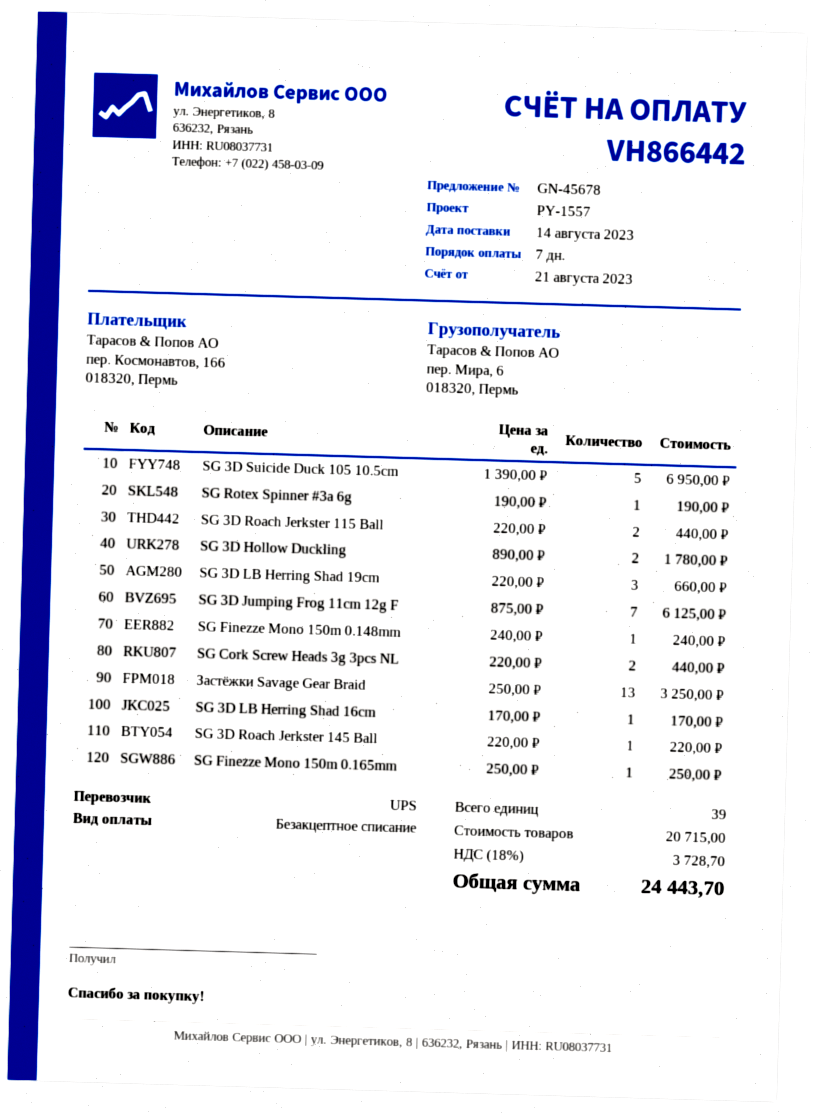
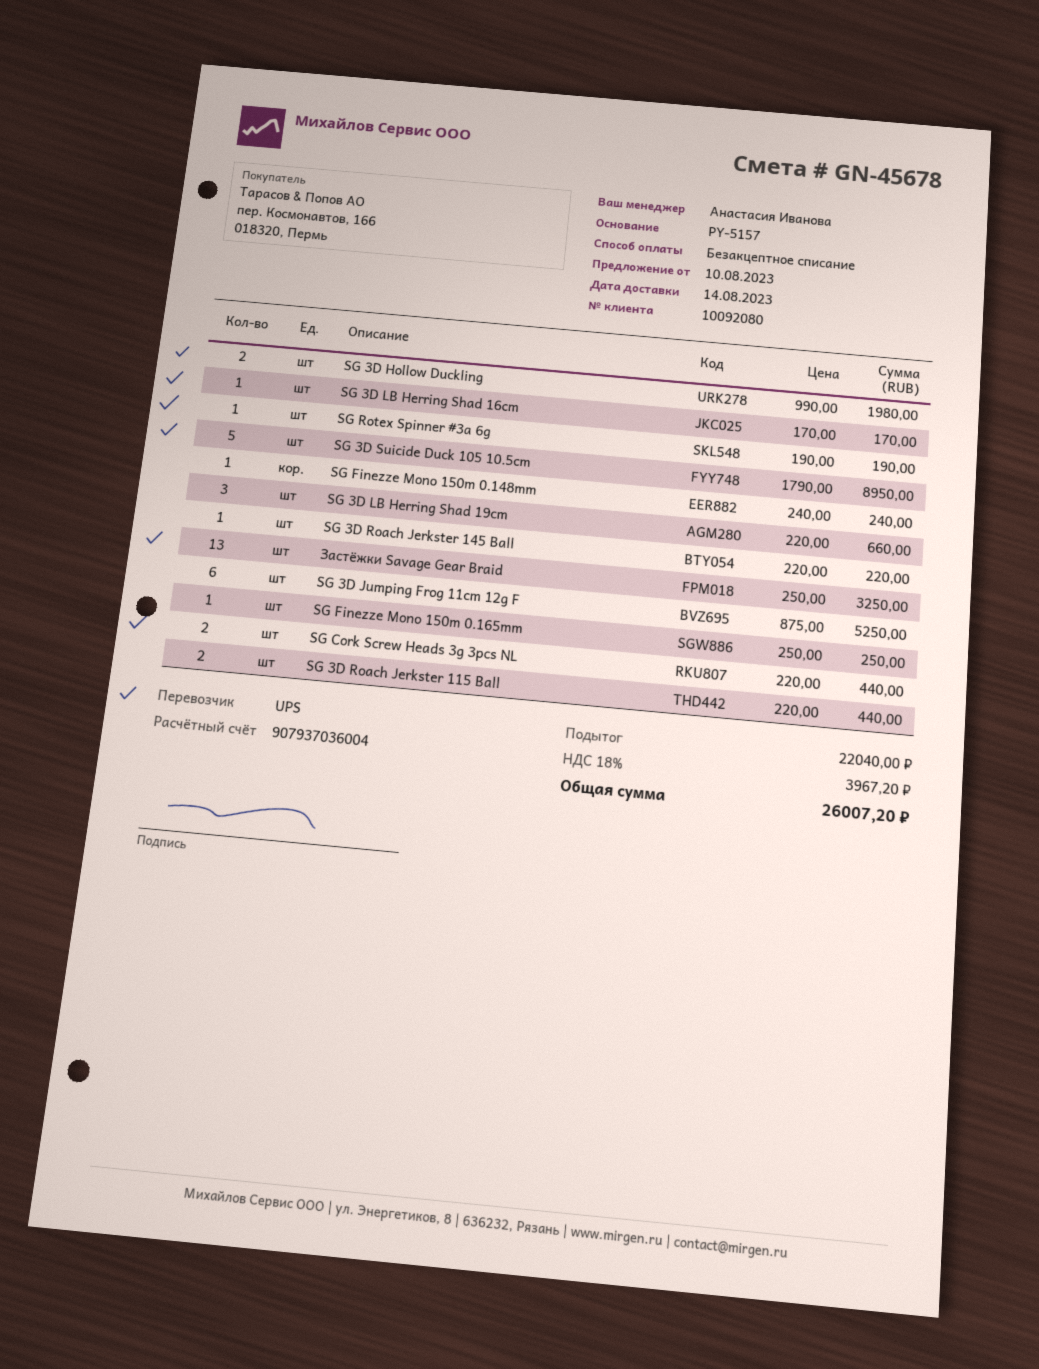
reference: PY-1557 -> PY-5157
SG 3D Suicide Duck 105 10.5cm: 5 x 1390.00 = 6950.00 -> 5 x 1790.00 = 8950.00
SG 3D Hollow Duckling: 2 x 890.00 = 1780.00 -> 2 x 990.00 = 1980.00
SG 3D Jumping Frog 11cm 12g F: 7 x 875.00 = 6125.00 -> 6 x 875.00 = 5250.00
subtotal: 20715.00 -> 22040.00
tax: 18% = 3728.70 -> 18% = 3967.20
total: 24443.70 -> 26007.20

